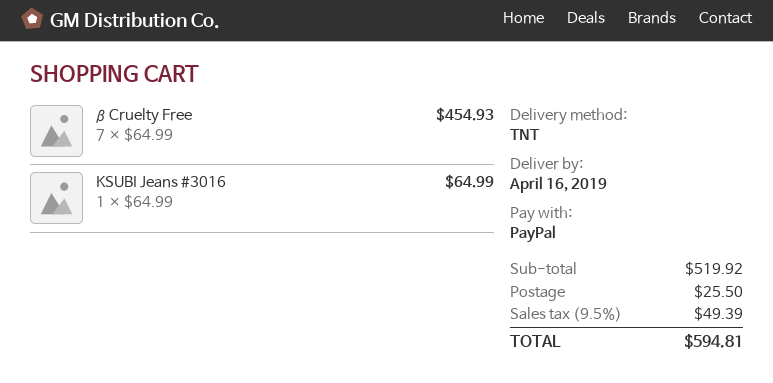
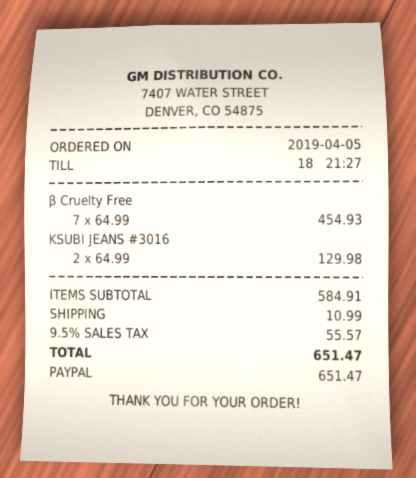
KSUBI Jeans #3016: 1 x 64.99 = 64.99 -> 2 x 64.99 = 129.98
subtotal: 519.92 -> 584.91
shipping: 25.50 -> 10.99
tax: 9.5% = 49.39 -> 9.5% = 55.57
total: 594.81 -> 651.47

